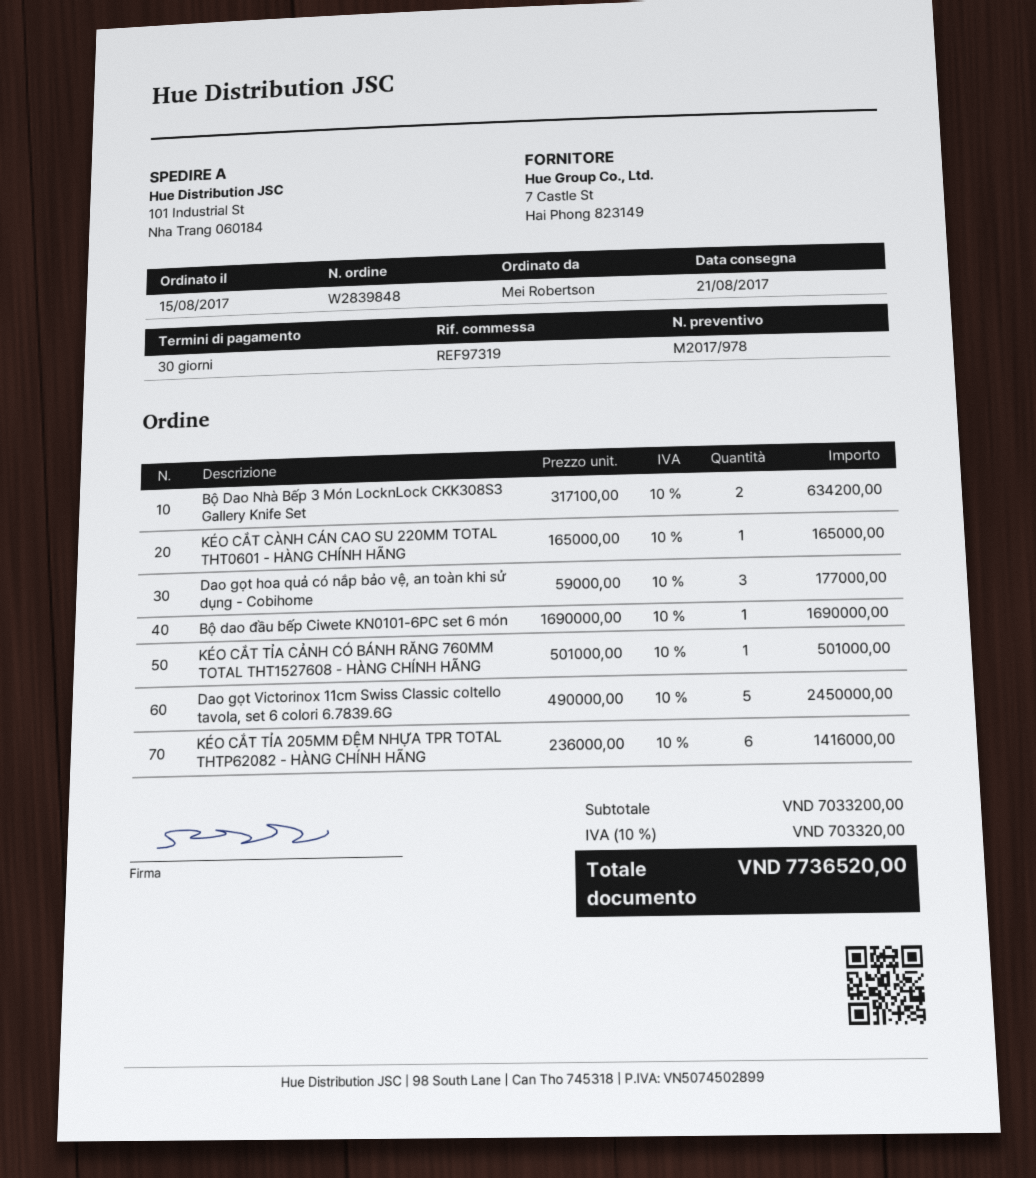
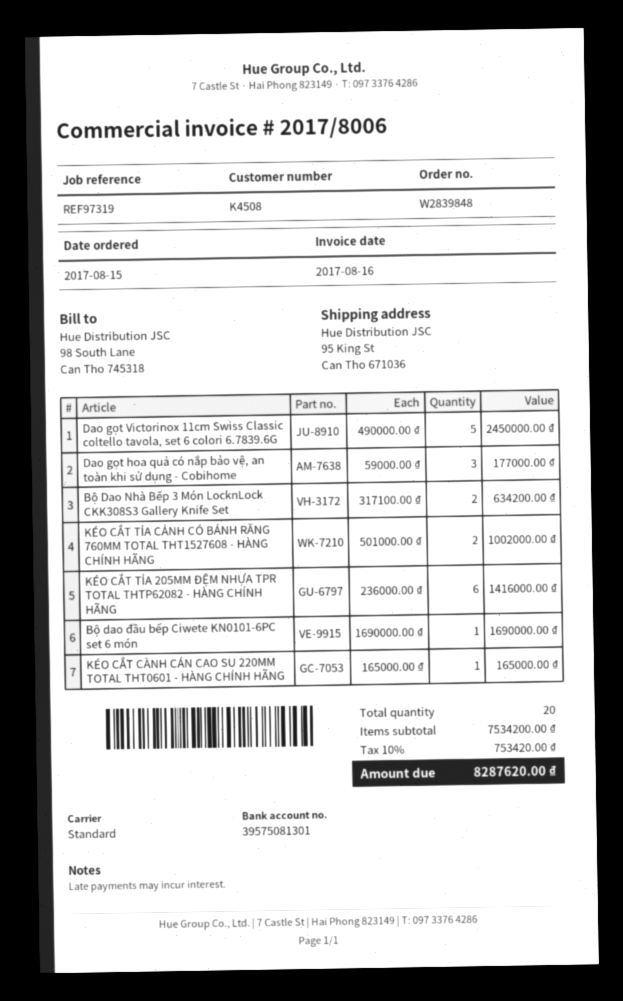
ship to: 101 Industrial St, Nha Trang 060184 -> 95 King St, Can Tho 671036
KÉO CẮT TỈA CẢNH CÓ BÁNH RĂNG 760MM TOTAL THT1527608 - HÀNG CHÍNH HÃNG: 1 x 501000.00 = 501000.00 -> 2 x 501000.00 = 1002000.00
subtotal: 7033200.00 -> 7534200.00
tax: 10% = 703320.00 -> 10% = 753420.00
total: 7736520.00 -> 8287620.00

